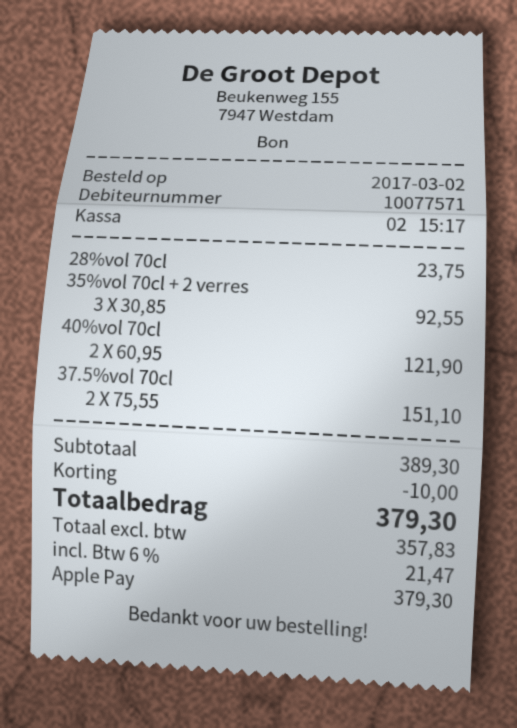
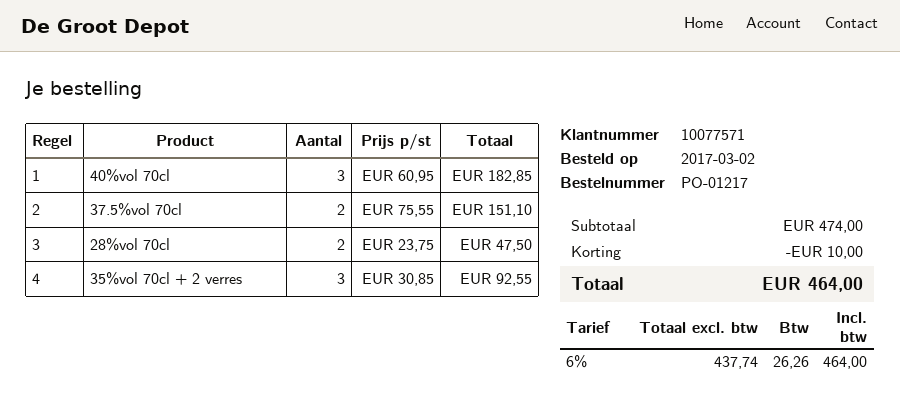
28%vol 70cl: 1 x 23.75 = 23.75 -> 2 x 23.75 = 47.50
40%vol 70cl: 2 x 60.95 = 121.90 -> 3 x 60.95 = 182.85
subtotal: 389.30 -> 474.00
net: 357.83 -> 437.74
tax: 6% = 21.47 -> 6% = 26.26
total: 379.30 -> 464.00

